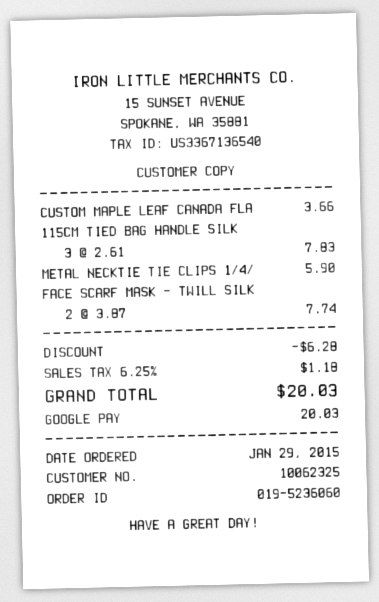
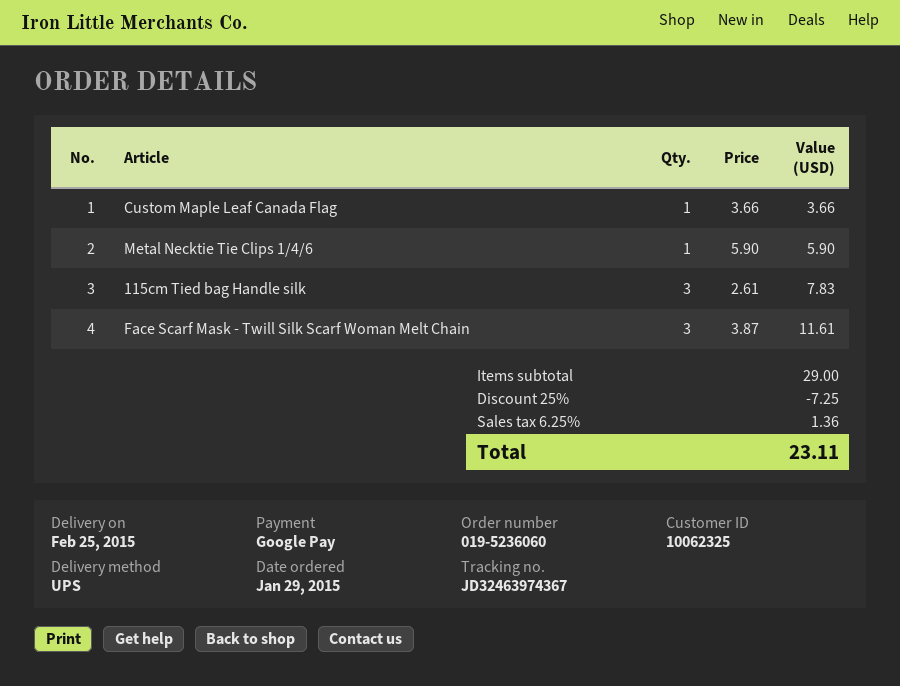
FACE SCARF MASK - TWILL SILK: 2 x 3.87 = 7.74 -> 3 x 3.87 = 11.61
discount: 6.28 -> 7.25
tax: 6.25% = 1.18 -> 6.25% = 1.36
total: 20.03 -> 23.11

